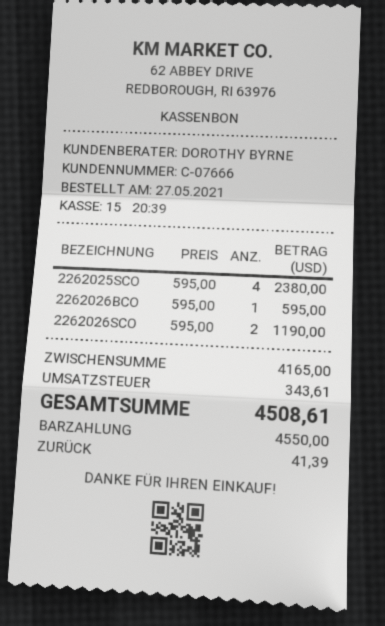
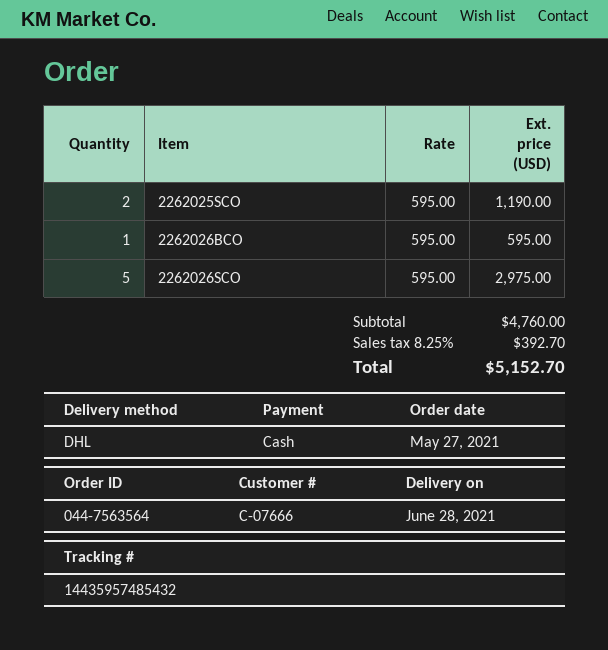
2262025SCO: 4 x 595.00 = 2380.00 -> 2 x 595.00 = 1190.00
2262026SCO: 2 x 595.00 = 1190.00 -> 5 x 595.00 = 2975.00
subtotal: 4165.00 -> 4760.00
tax: 343.61 -> 392.70
total: 4508.61 -> 5152.70

